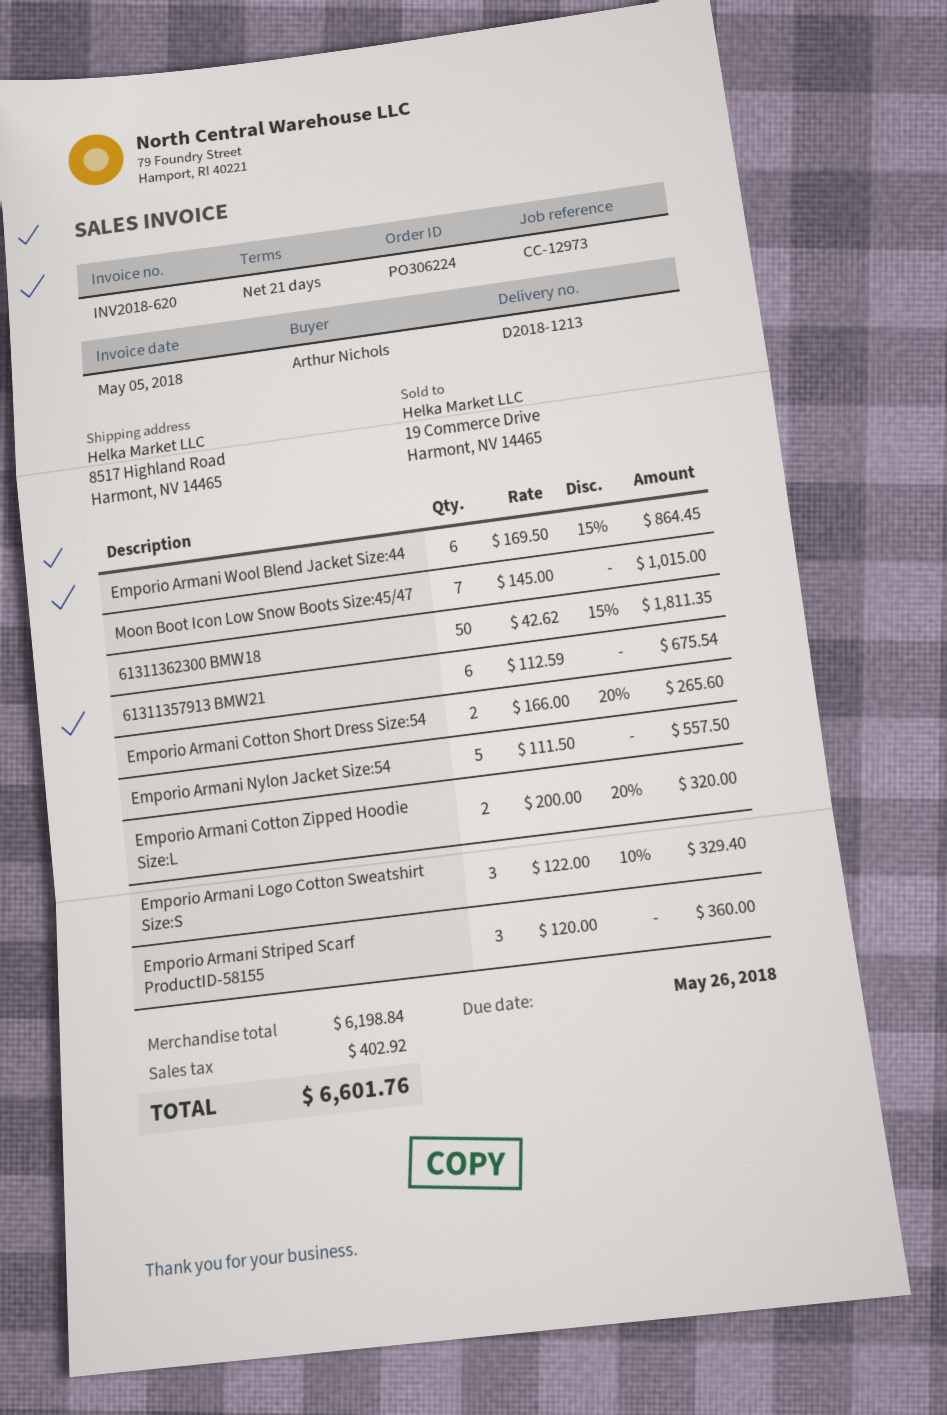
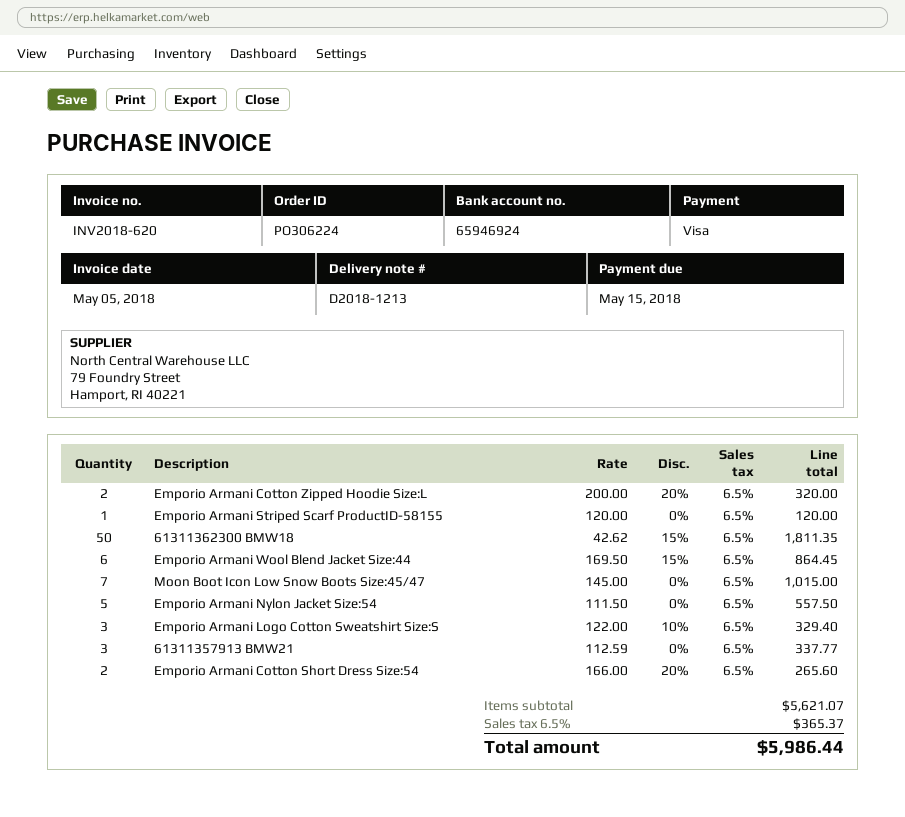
due date: 2018-05-26 -> 2018-05-15
61311357913 BMW21: 6 x 112.59 = 675.54 -> 3 x 112.59 = 337.77
Emporio Armani Striped Scarf ProductID-58155: 3 x 120.00 = 360.00 -> 1 x 120.00 = 120.00
subtotal: 6198.84 -> 5621.07
tax: 402.92 -> 365.37
total: 6601.76 -> 5986.44

